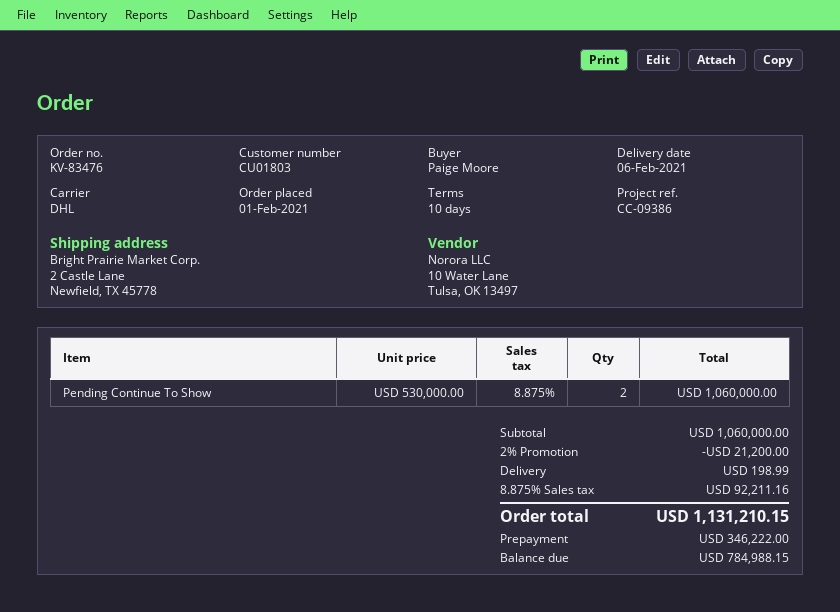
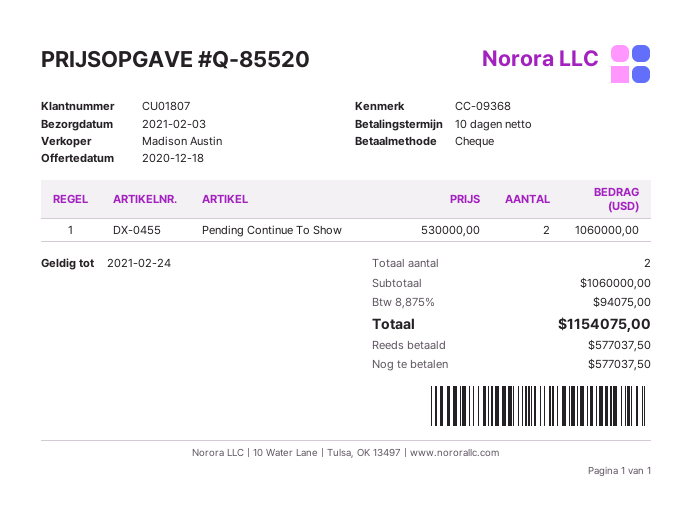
delivery date: 2021-02-06 -> 2021-02-03
customer number: CU01803 -> CU01807
reference: CC-09386 -> CC-09368
discount: 2% = 21200.00 -> none
shipping: 198.99 -> none
tax: 8.875% = 92211.16 -> 8.875% = 94075.00
total: 1131210.15 -> 1154075.00
deposit: 346222.00 -> 577037.50
balance: 784988.15 -> 577037.50

